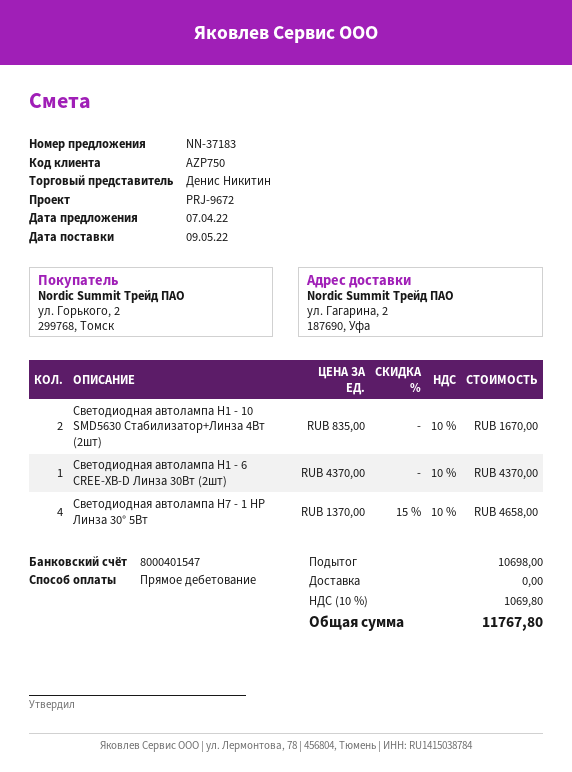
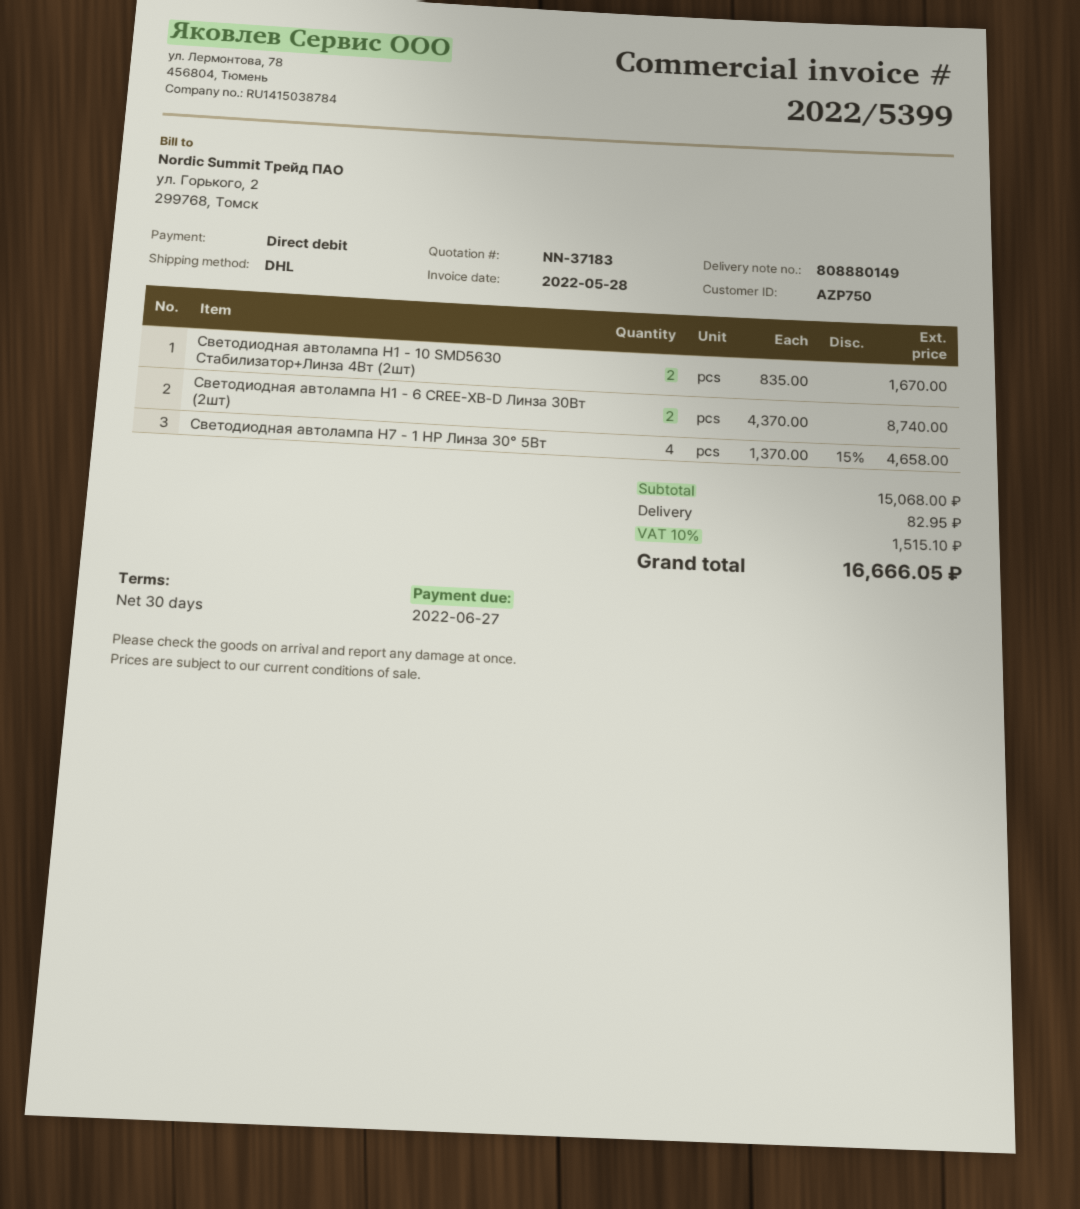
Светодиодная автолампа Н1 - 6 CREE-XB-D Линза 30Вт (2шт): 1 x 4370.00 = 4370.00 -> 2 x 4370.00 = 8740.00
subtotal: 10698.00 -> 15068.00
shipping: 0.00 -> 82.95
tax: 10% = 1069.80 -> 10% = 1515.10
total: 11767.80 -> 16666.05

